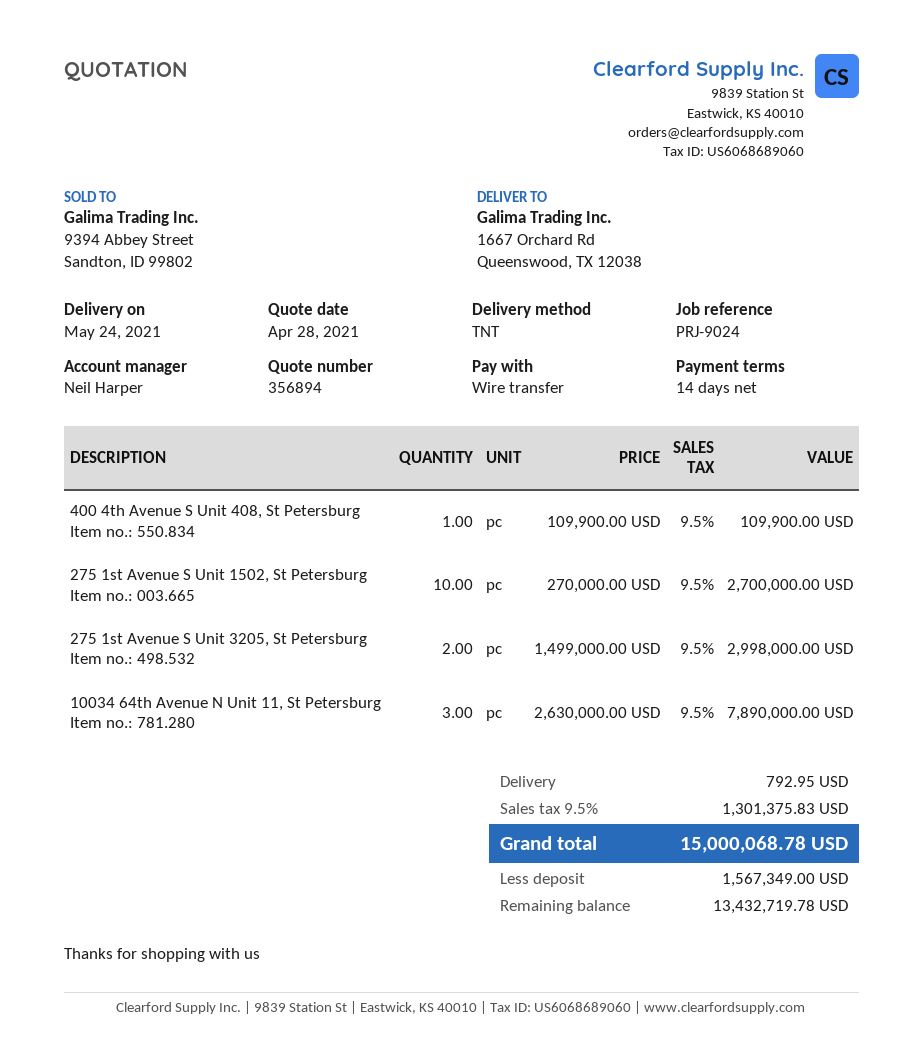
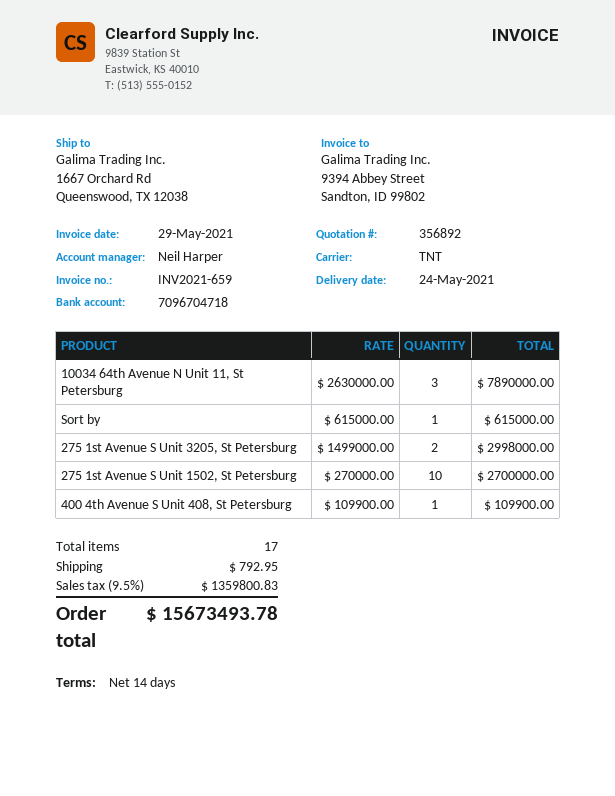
quote number: 356894 -> 356892
Sort by: none -> 1 x 615000.00 = 615000.00
tax: 9.5% = 1301375.83 -> 9.5% = 1359800.83
total: 15000068.78 -> 15673493.78

